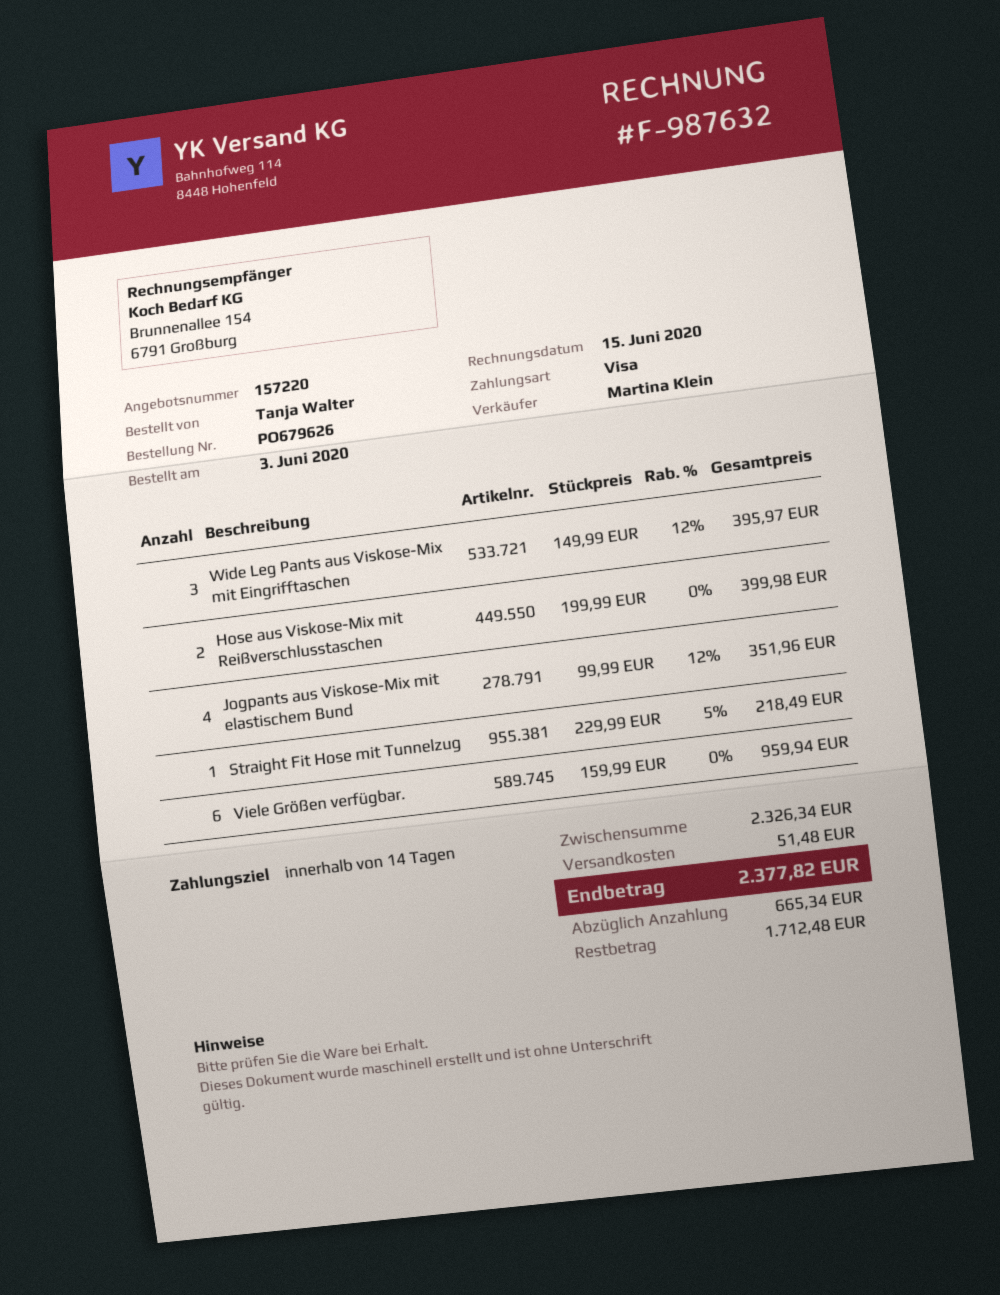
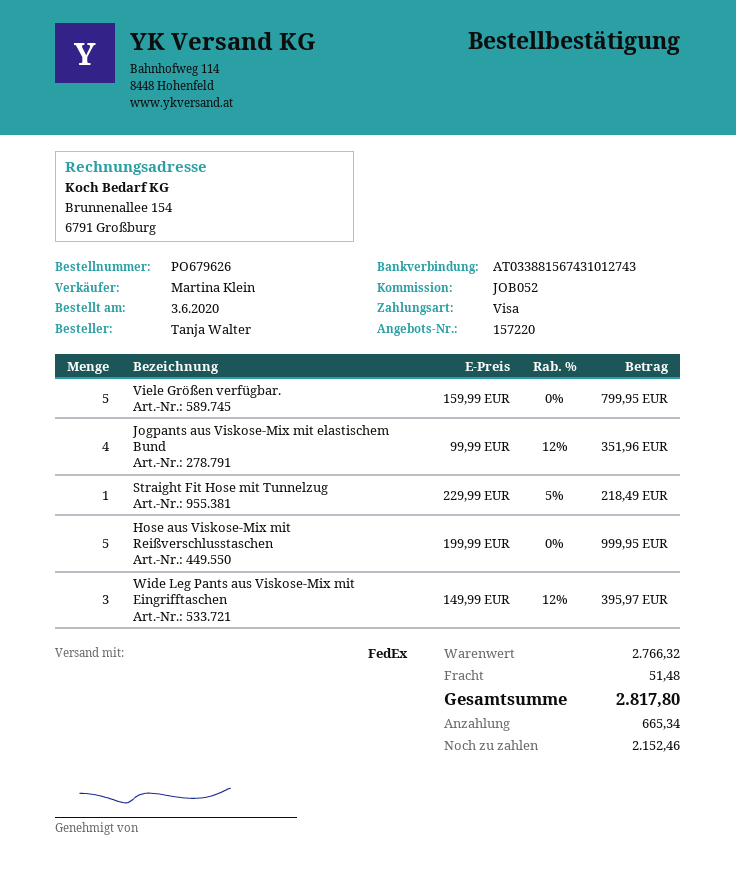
Hose aus Viskose-Mix mit Reißverschlusstaschen: 2 x 199.99 = 399.98 -> 5 x 199.99 = 999.95
Viele Größen verfügbar.: 6 x 159.99 = 959.94 -> 5 x 159.99 = 799.95
subtotal: 2326.34 -> 2766.32
total: 2377.82 -> 2817.80
balance: 1712.48 -> 2152.46

